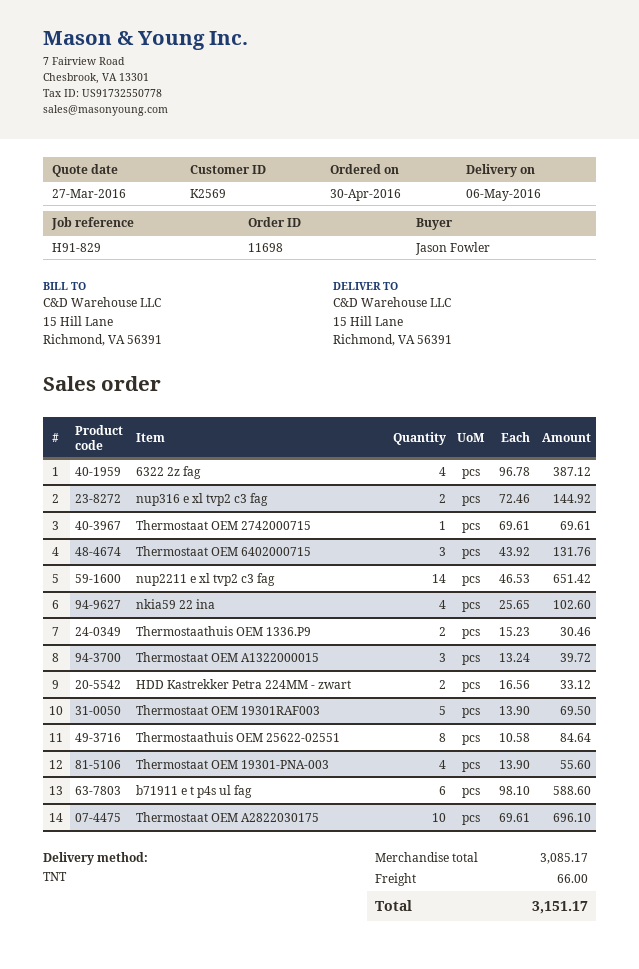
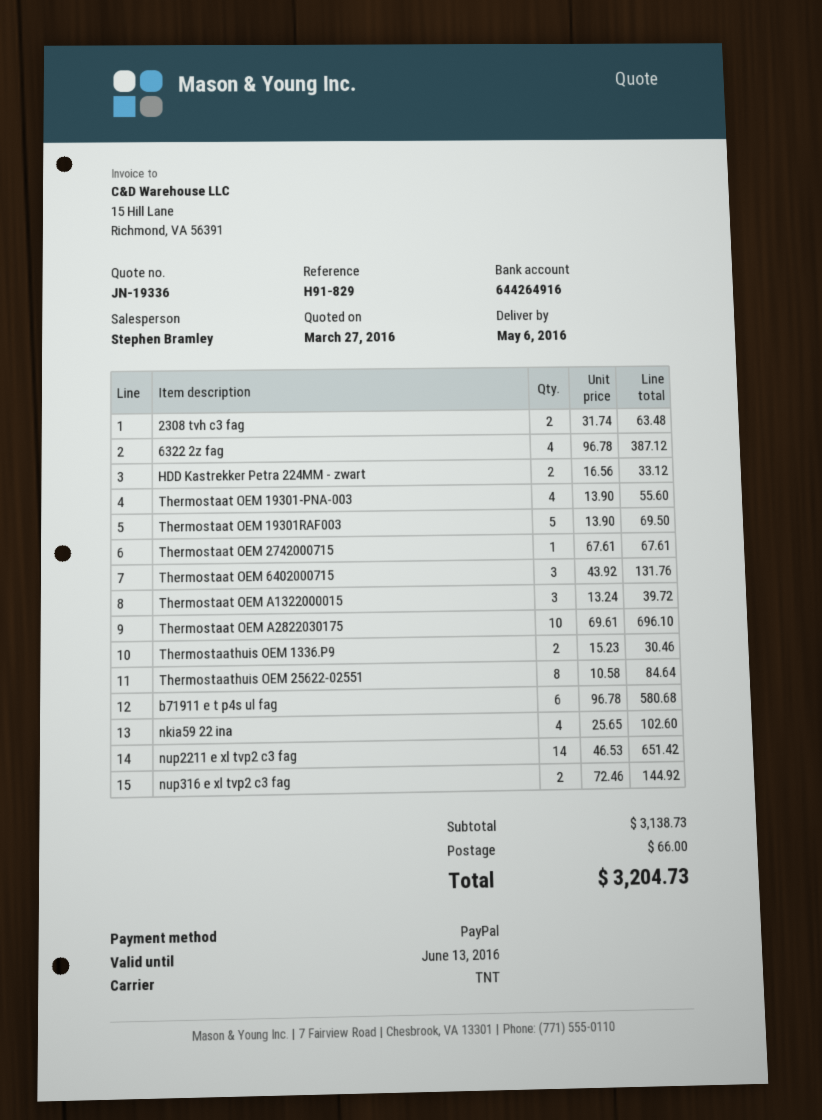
Thermostaat OEM 2742000715: 1 x 69.61 = 69.61 -> 1 x 67.61 = 67.61
b71911 e t p4s ul fag: 6 x 98.10 = 588.60 -> 6 x 96.78 = 580.68
2308 tvh c3 fag: none -> 2 x 31.74 = 63.48
subtotal: 3085.17 -> 3138.73
total: 3151.17 -> 3204.73

